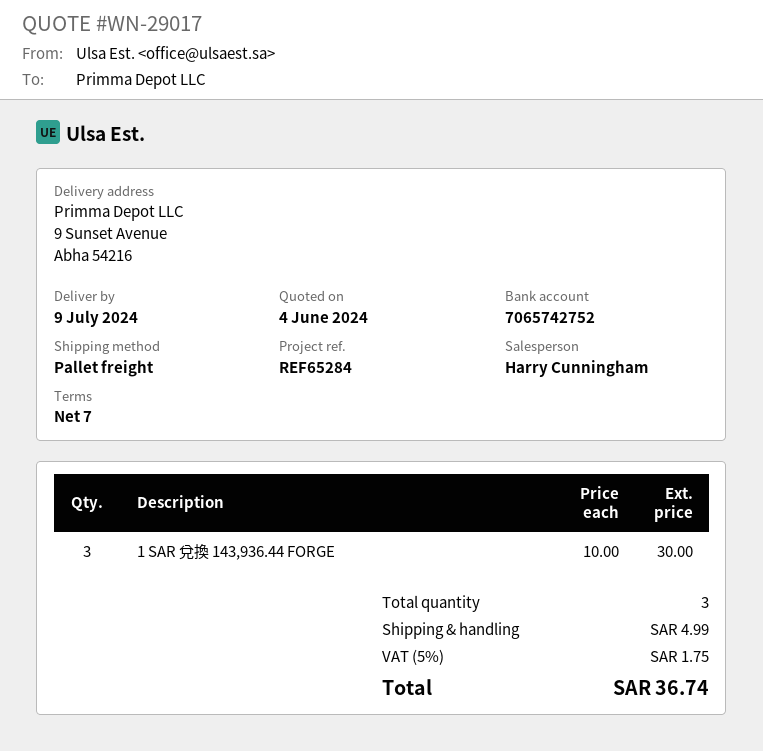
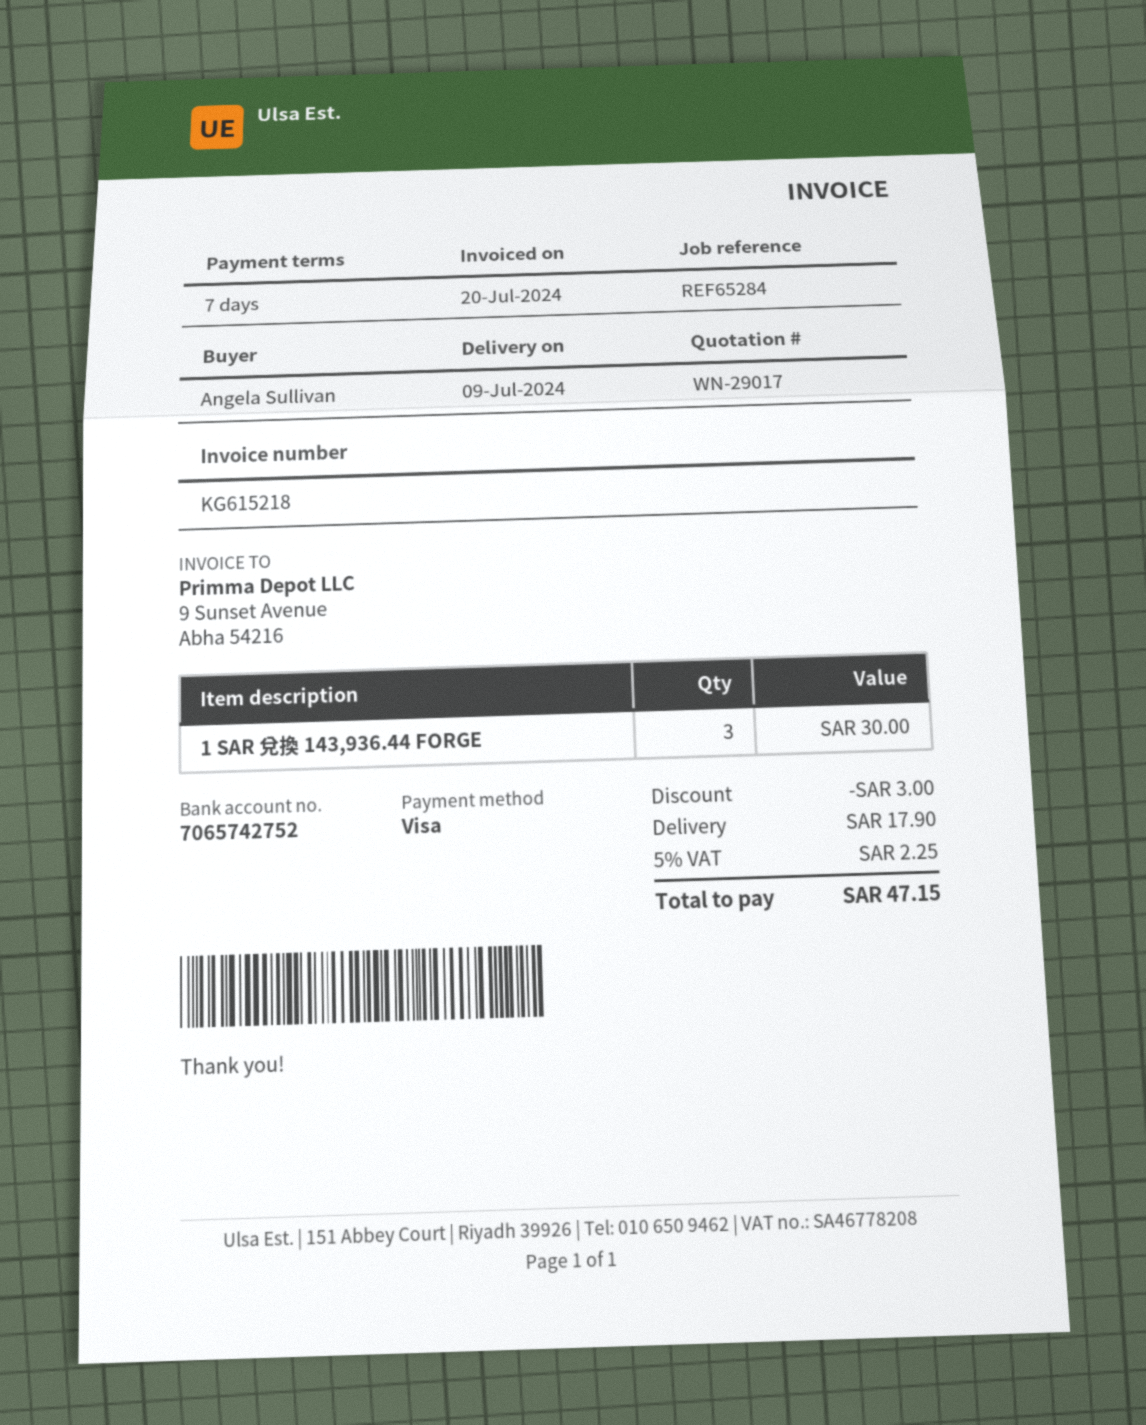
discount: none -> 3.00
shipping: 4.99 -> 17.90
tax: 5% = 1.75 -> 5% = 2.25
total: 36.74 -> 47.15

